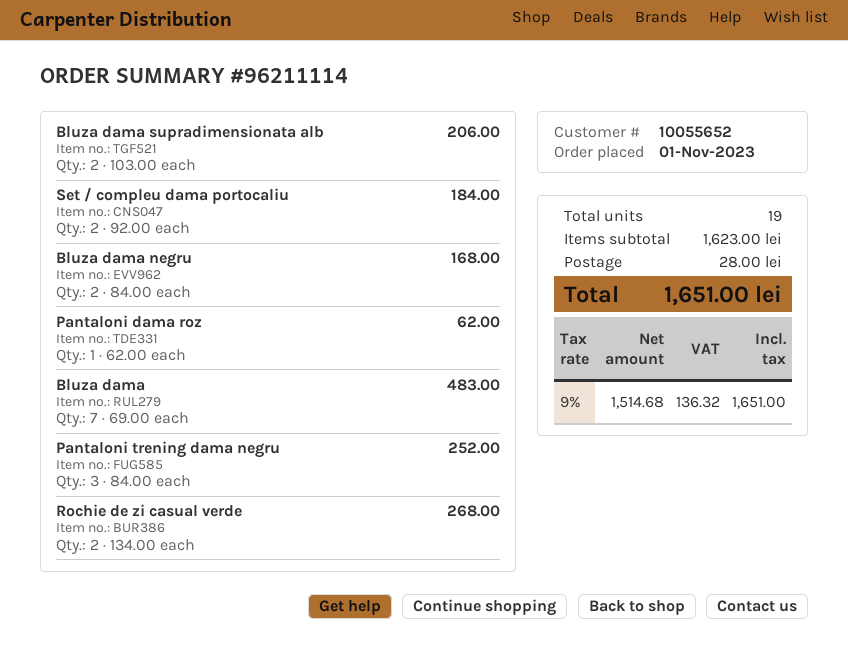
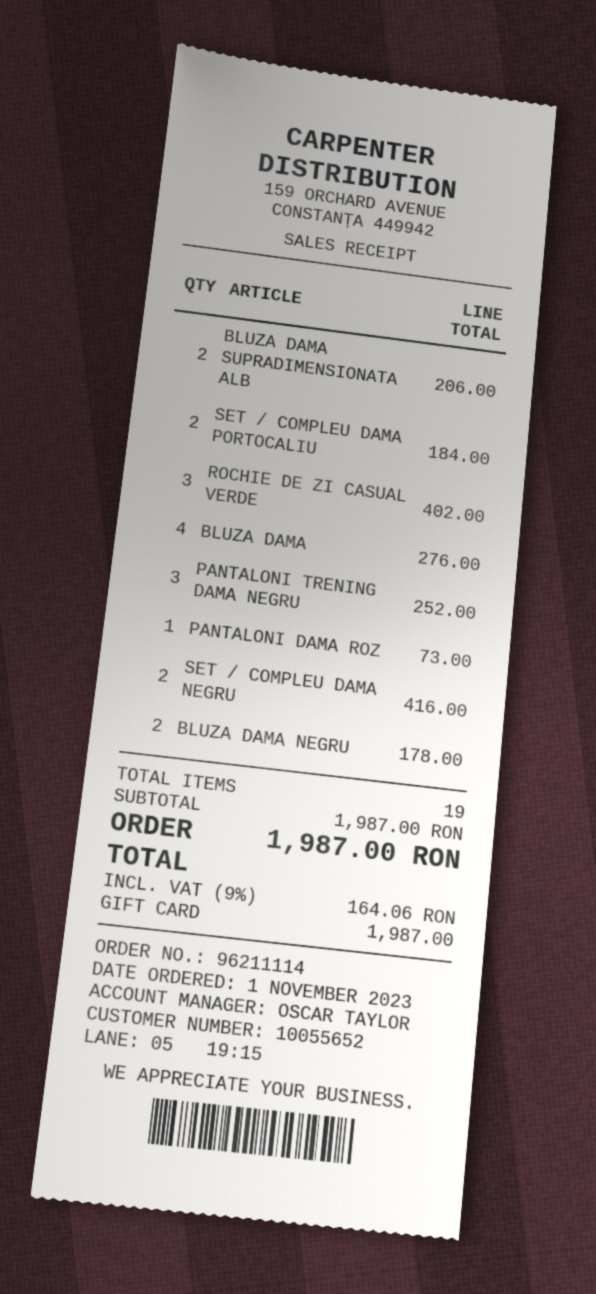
Bluza dama negru: 2 for 168.00 -> 2 for 178.00
Pantaloni dama roz: 1 for 62.00 -> 1 for 73.00
Bluza dama: 7 for 483.00 -> 4 for 276.00
Rochie de zi casual verde: 2 for 268.00 -> 3 for 402.00
SET / COMPLEU DAMA NEGRU: none -> 2 for 416.00
subtotal: 1623.00 -> 1987.00
shipping: 28.00 -> none
tax: 9% = 136.32 -> 9% = 164.06
total: 1651.00 -> 1987.00

